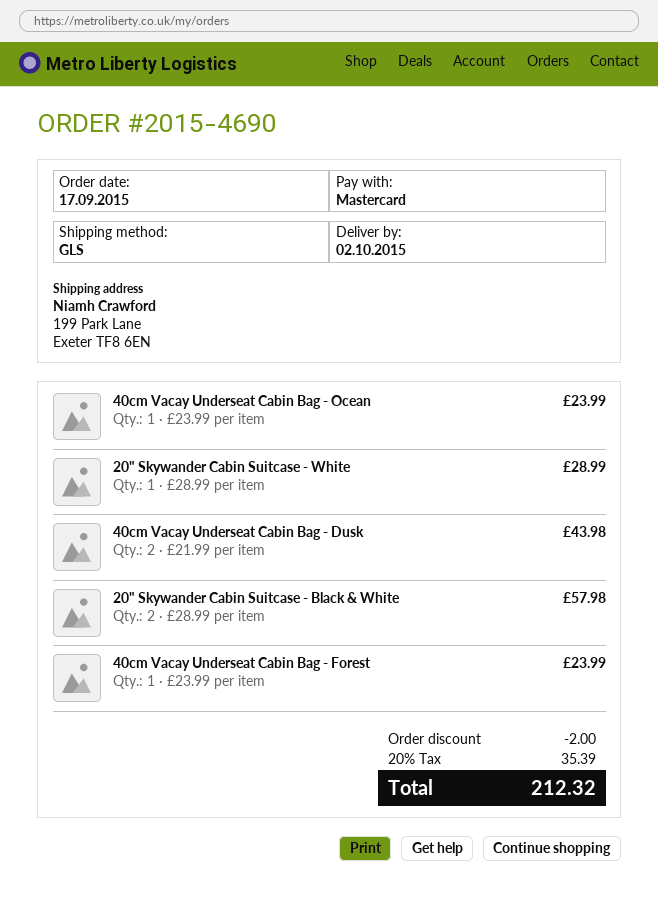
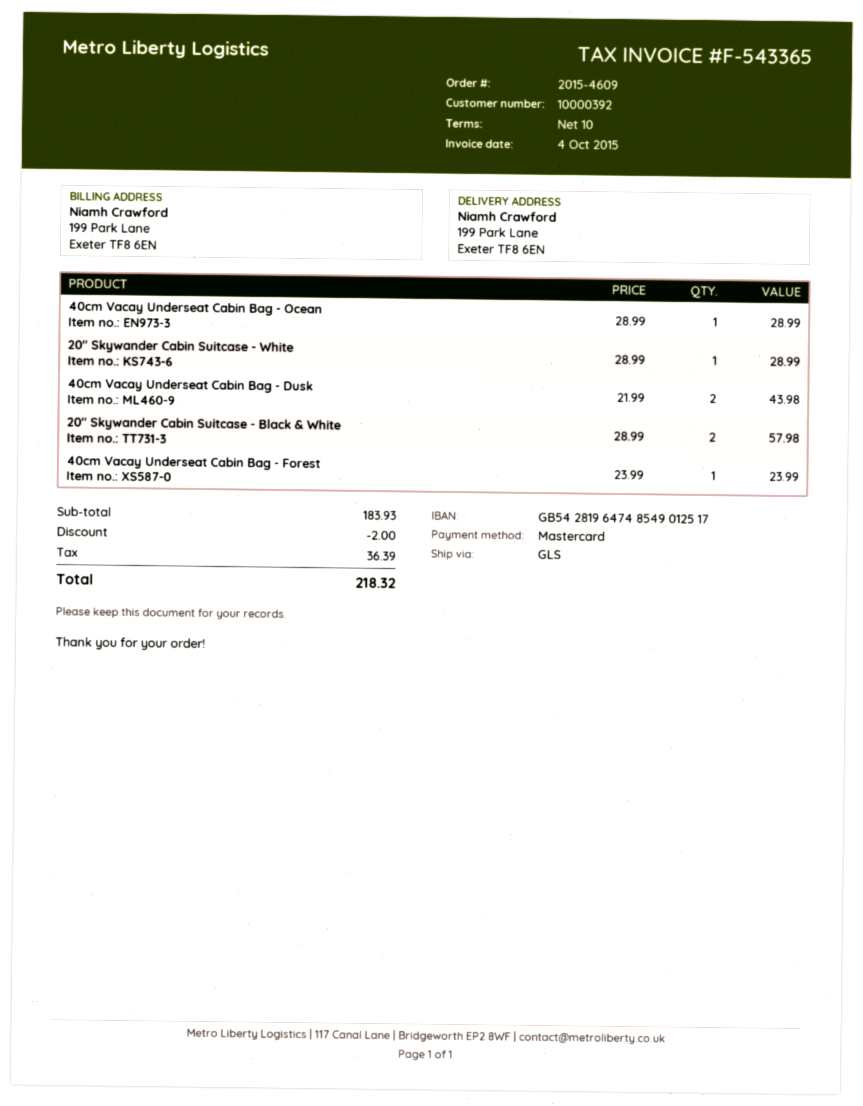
order number: 2015-4690 -> 2015-4609
40cm Vacay Underseat Cabin Bag - Ocean: 1 x 23.99 = 23.99 -> 1 x 28.99 = 28.99
tax: 35.39 -> 36.39
total: 212.32 -> 218.32

